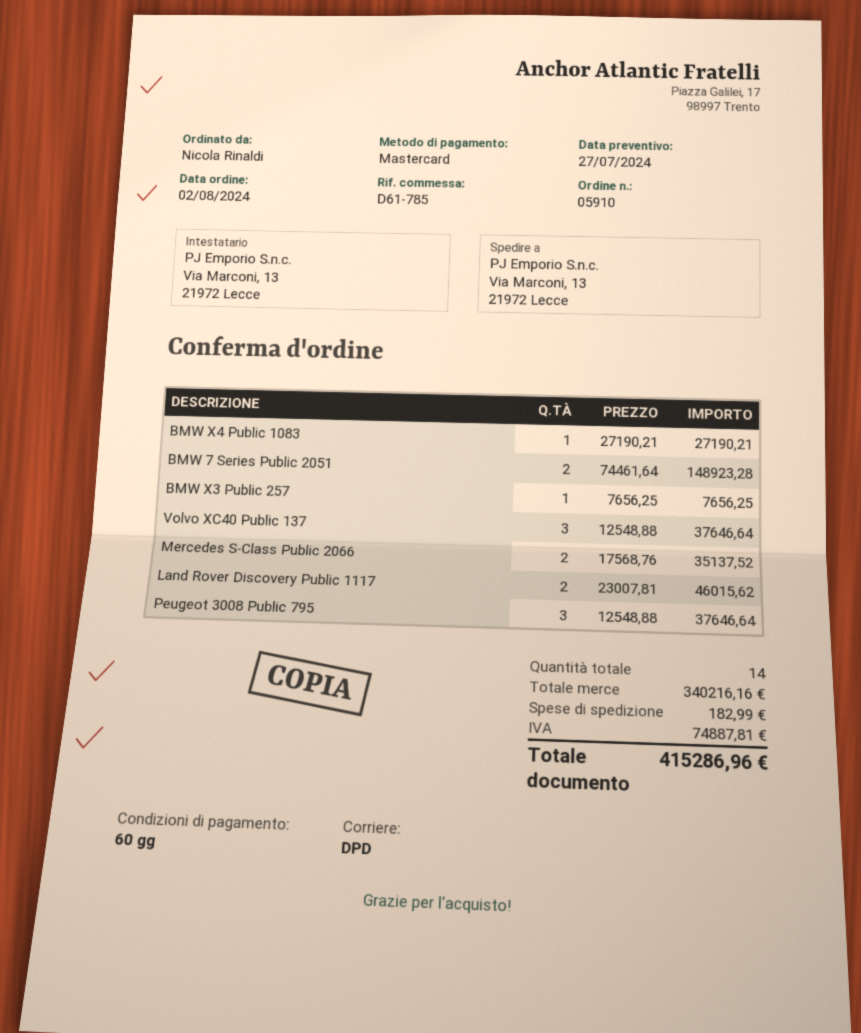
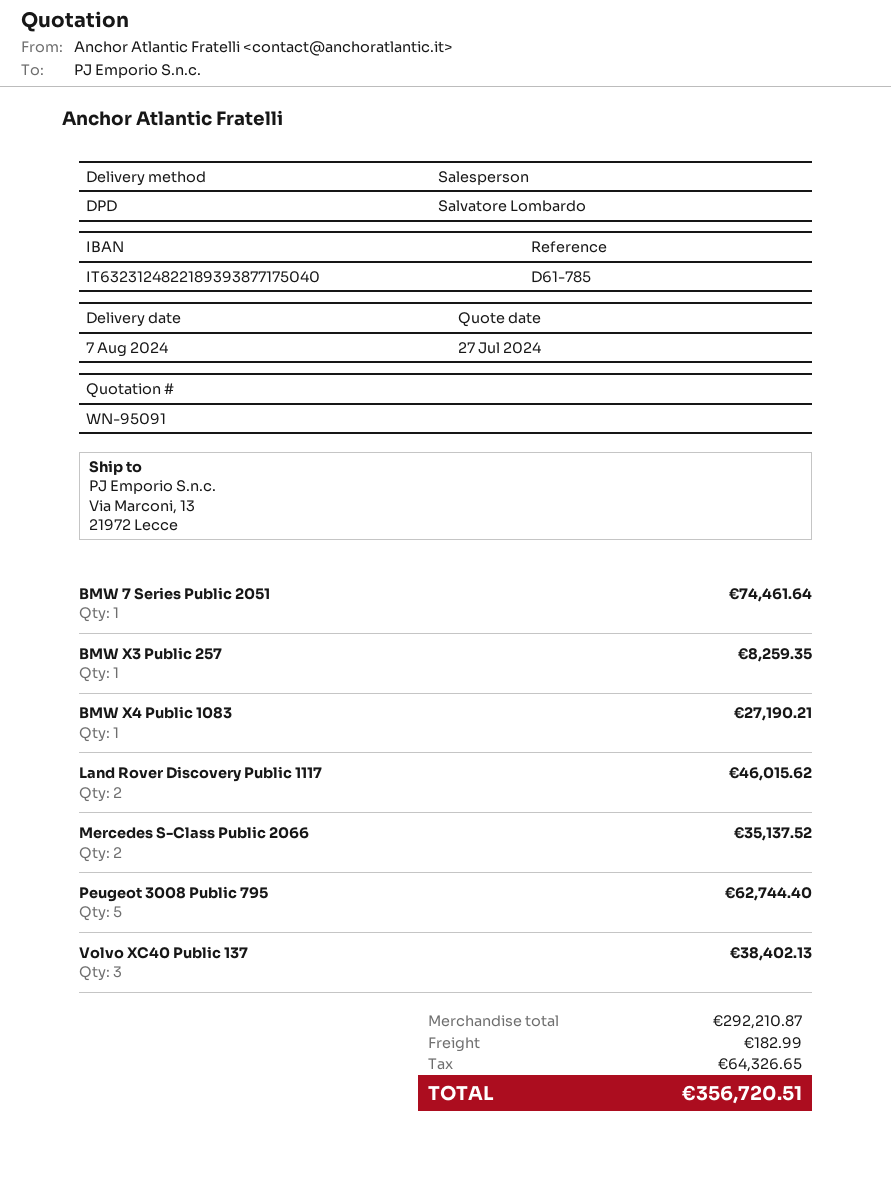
BMW 7 Series Public 2051: 2 for 148923.28 -> 1 for 74461.64
BMW X3 Public 257: 1 for 7656.25 -> 1 for 8259.35
Volvo XC40 Public 137: 3 for 37646.64 -> 3 for 38402.13
Peugeot 3008 Public 795: 3 for 37646.64 -> 5 for 62744.40
subtotal: 340216.16 -> 292210.87
tax: 74887.81 -> 64326.65
total: 415286.96 -> 356720.51

